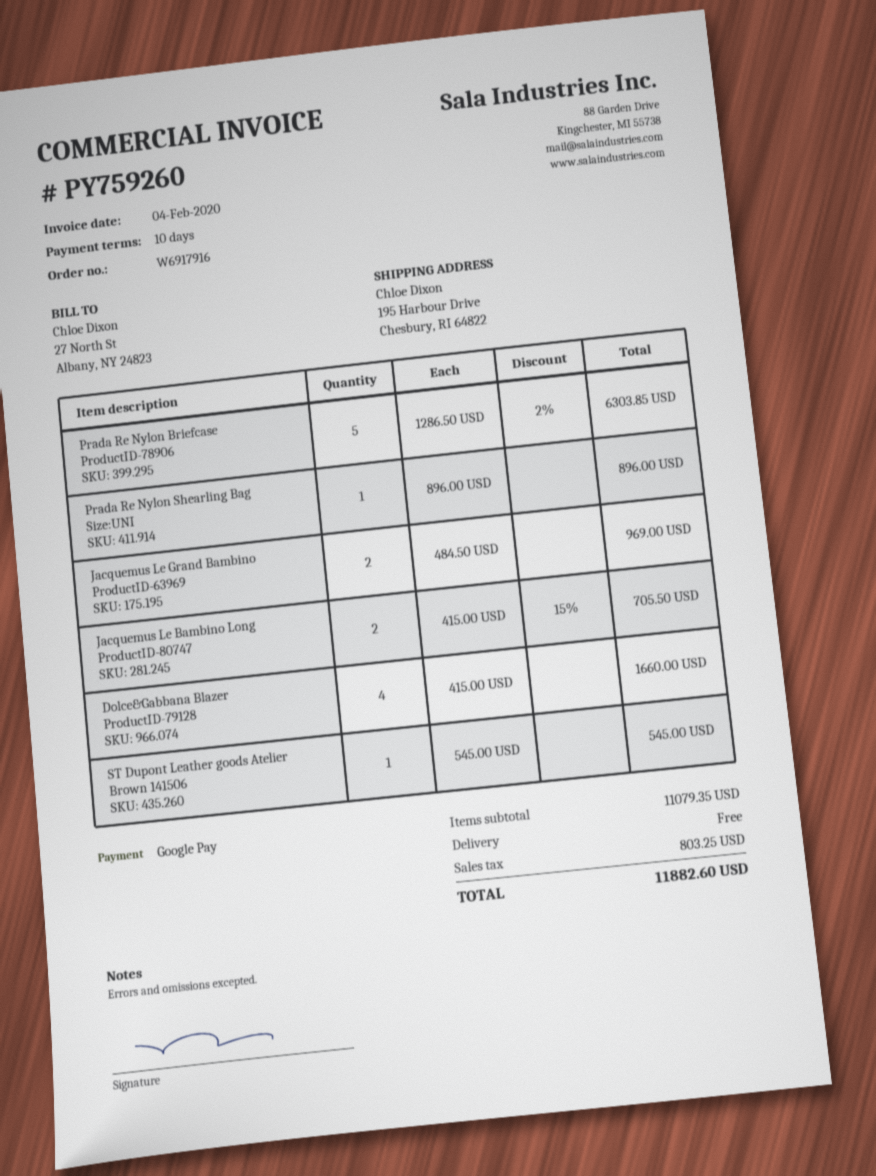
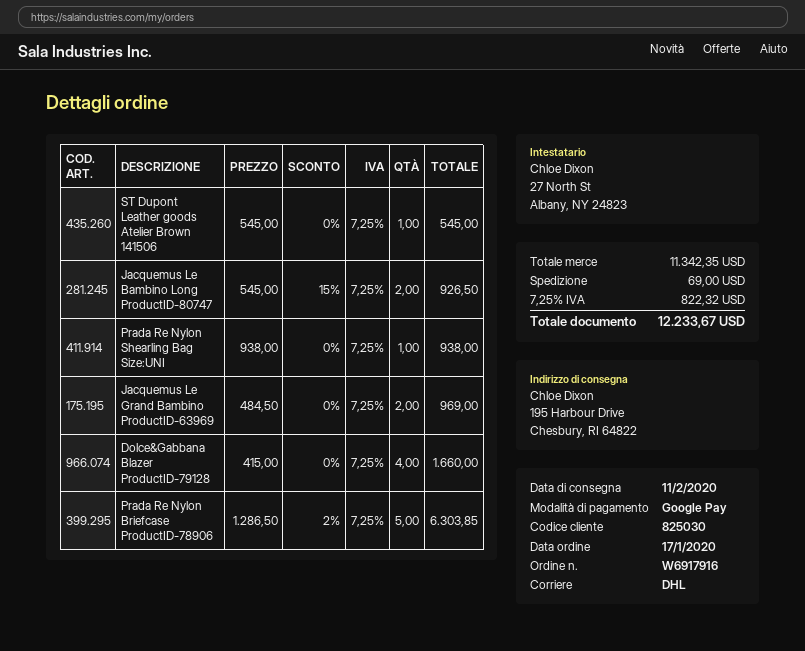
Prada Re Nylon Shearling Bag Size:UNI: 1 x 896.00 = 896.00 -> 1 x 938.00 = 938.00
Jacquemus Le Bambino Long ProductID-80747: 2 x 415.00 - 15% = 705.50 -> 2 x 545.00 - 15% = 926.50
subtotal: 11079.35 -> 11342.35
shipping: 0.00 -> 69.00
tax: 803.25 -> 822.32
total: 11882.60 -> 12233.67

